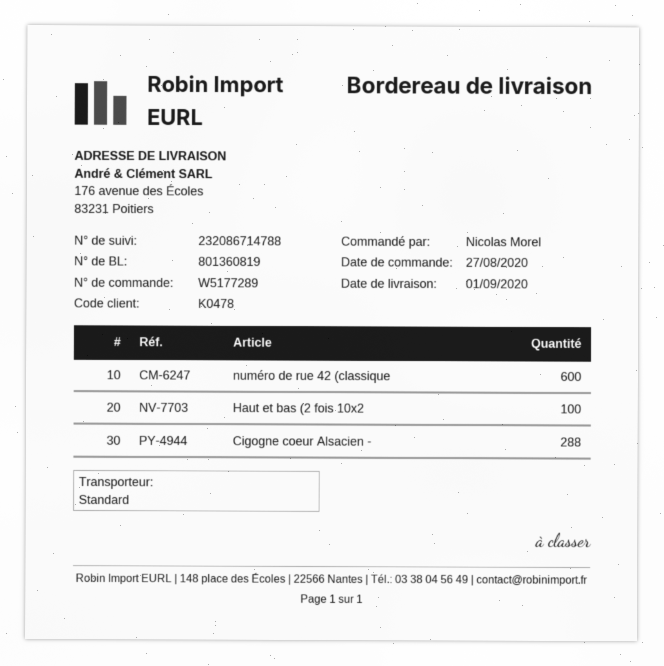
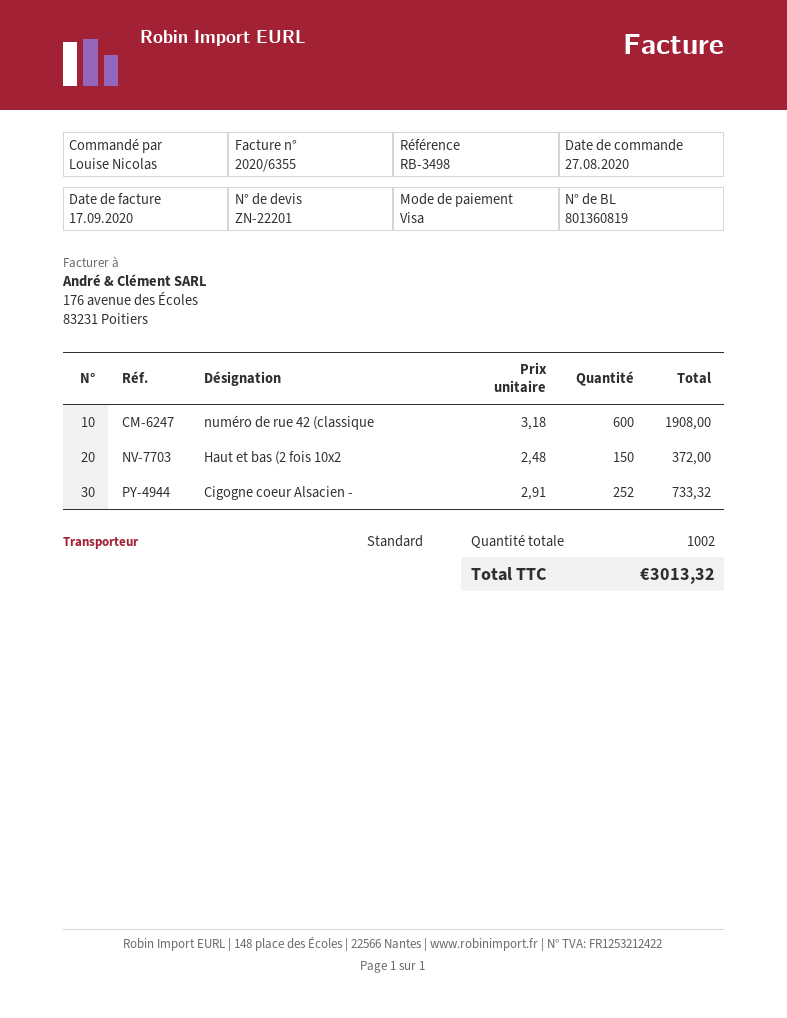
ordered by: Nicolas Morel -> Louise Nicolas
Haut et bas (2 fois 10x2: 100 -> 150
Cigogne coeur Alsacien -: 288 -> 252

